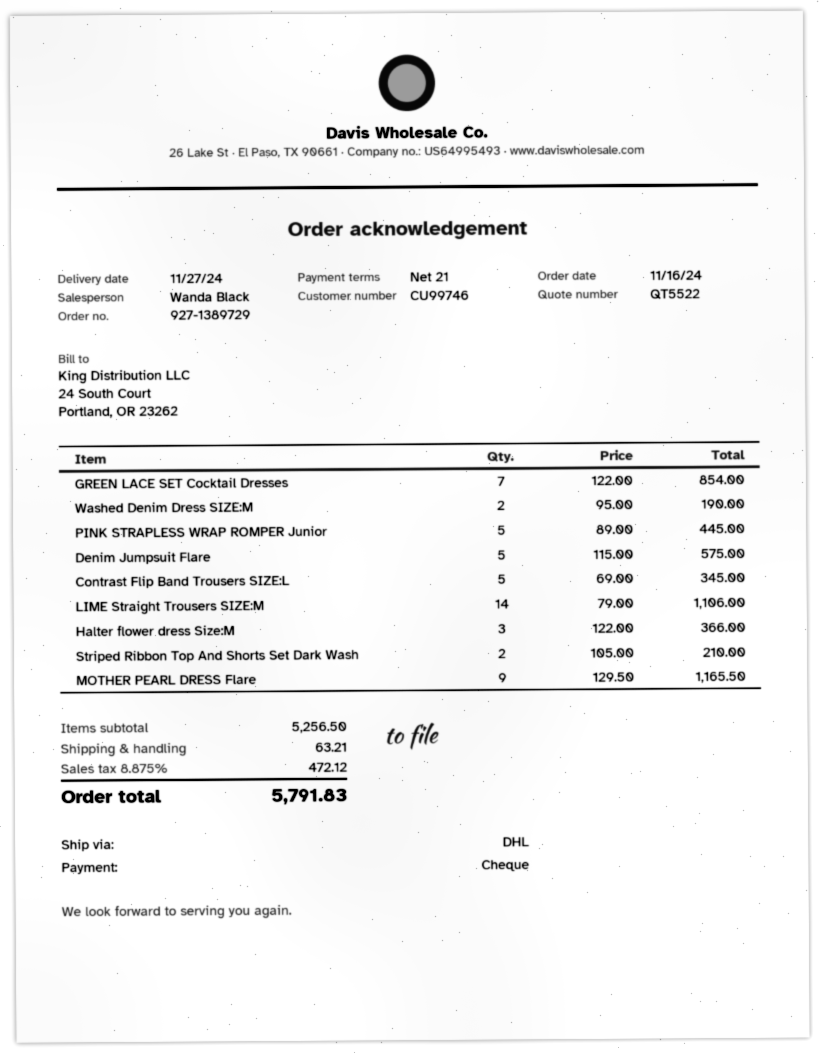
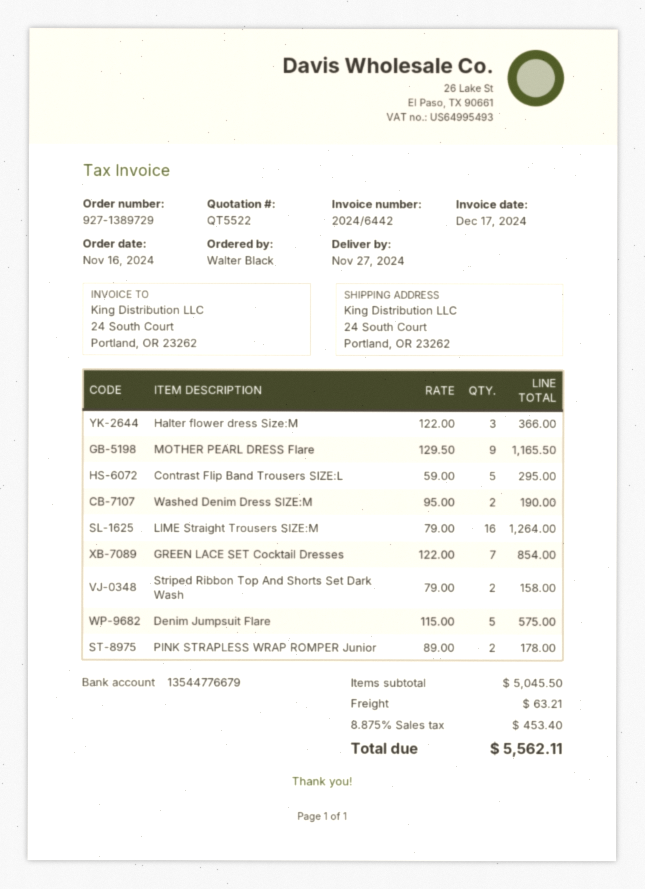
PINK STRAPLESS WRAP ROMPER Junior: 5 x 89.00 = 445.00 -> 2 x 89.00 = 178.00
Contrast Flip Band Trousers SIZE:L: 5 x 69.00 = 345.00 -> 5 x 59.00 = 295.00
LIME Straight Trousers SIZE:M: 14 x 79.00 = 1106.00 -> 16 x 79.00 = 1264.00
Striped Ribbon Top And Shorts Set Dark Wash: 2 x 105.00 = 210.00 -> 2 x 79.00 = 158.00
subtotal: 5256.50 -> 5045.50
tax: 8.875% = 472.12 -> 8.875% = 453.40
total: 5791.83 -> 5562.11

